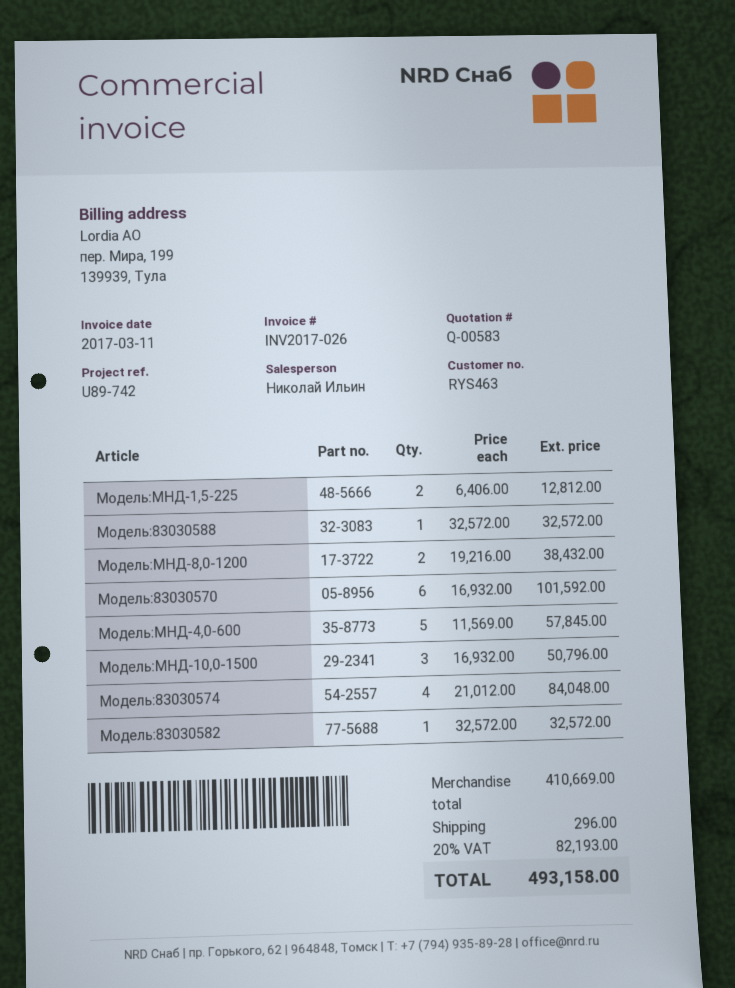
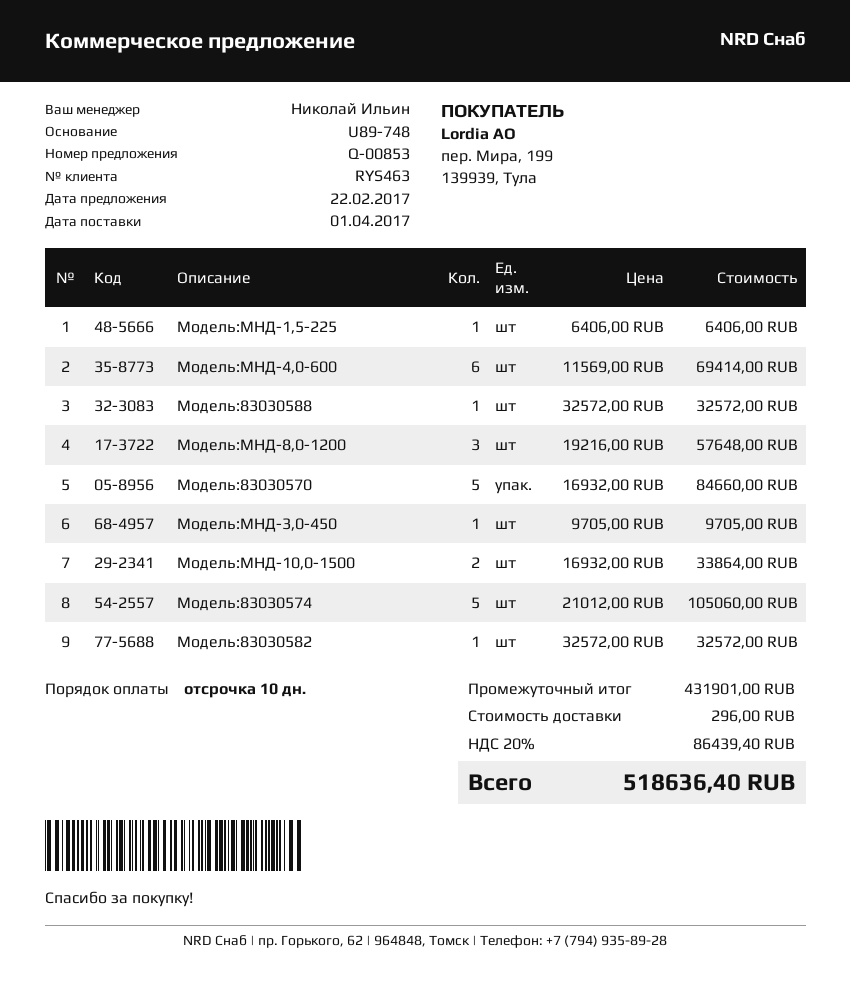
quote number: Q-00583 -> Q-00853
reference: U89-742 -> U89-748
Модель:МНД-1,5-225: 2 x 6406.00 = 12812.00 -> 1 x 6406.00 = 6406.00
Модель:МНД-8,0-1200: 2 x 19216.00 = 38432.00 -> 3 x 19216.00 = 57648.00
Модель:83030570: 6 x 16932.00 = 101592.00 -> 5 x 16932.00 = 84660.00
Модель:МНД-4,0-600: 5 x 11569.00 = 57845.00 -> 6 x 11569.00 = 69414.00
Модель:МНД-10,0-1500: 3 x 16932.00 = 50796.00 -> 2 x 16932.00 = 33864.00
Модель:83030574: 4 x 21012.00 = 84048.00 -> 5 x 21012.00 = 105060.00
Модель:МНД-3,0-450: none -> 1 x 9705.00 = 9705.00
subtotal: 410669.00 -> 431901.00
tax: 20% = 82193.00 -> 20% = 86439.40
total: 493158.00 -> 518636.40

